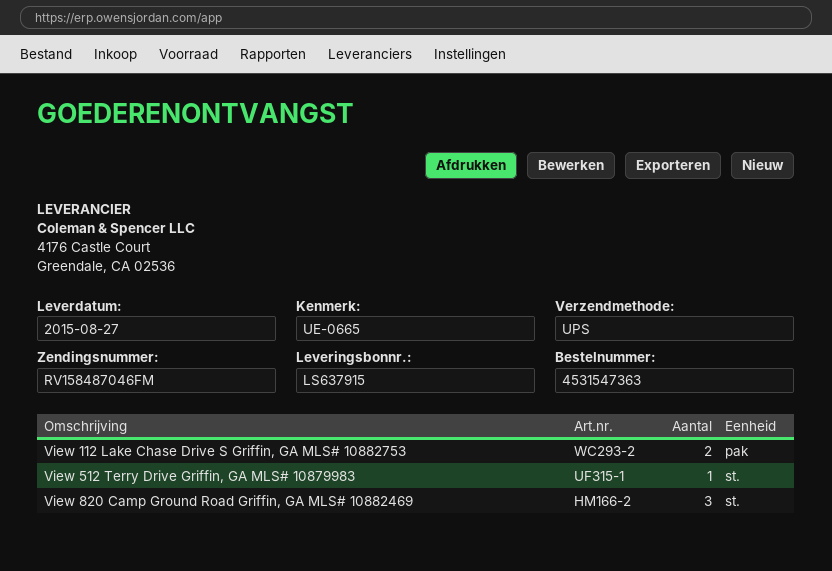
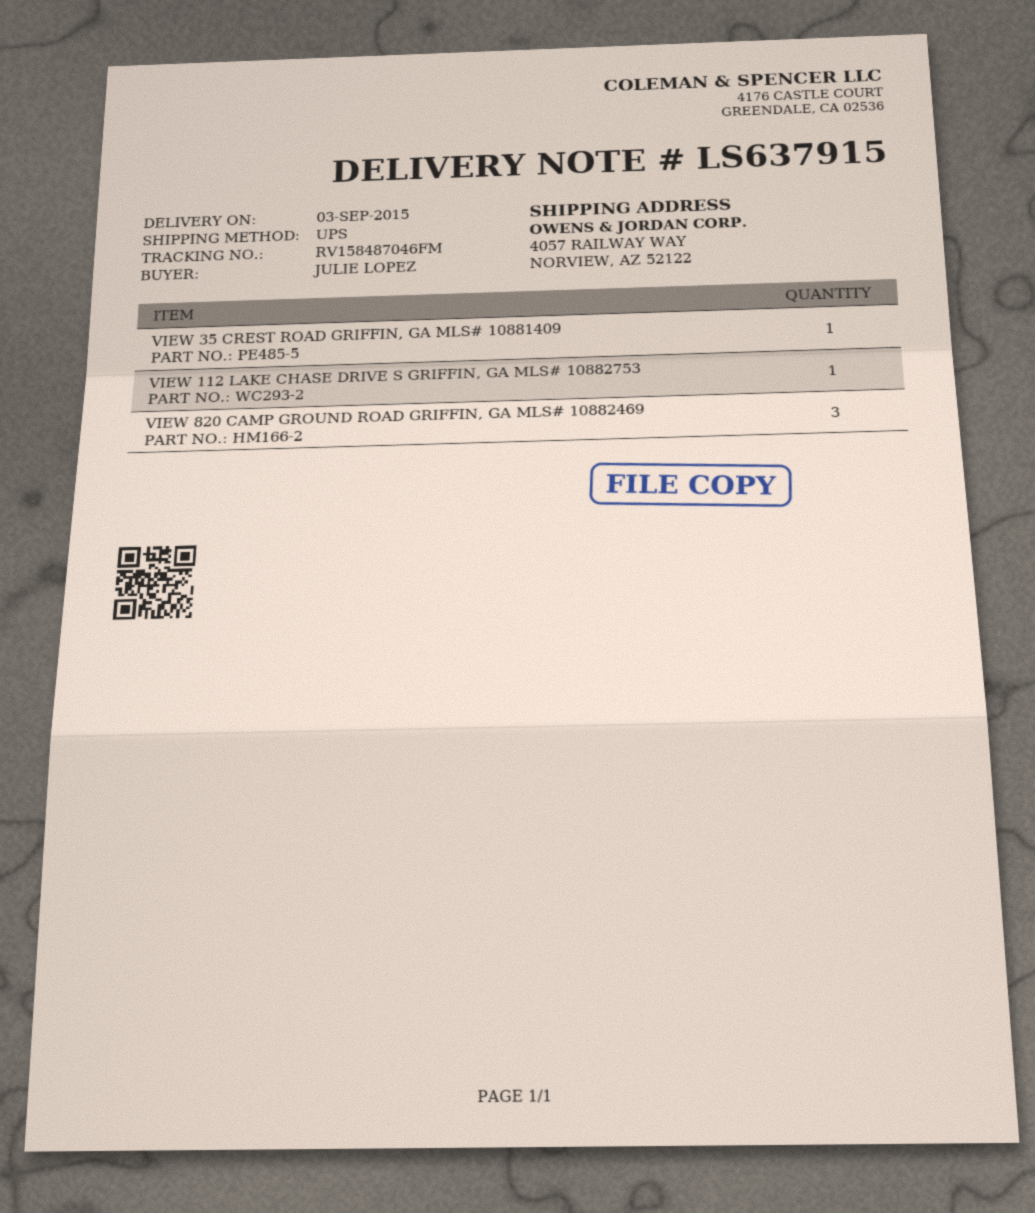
delivery date: 2015-08-27 -> 2015-09-03
View 112 Lake Chase Drive S Griffin, GA MLS# 10882753: 2 -> 1
View 512 Terry Drive Griffin, GA MLS# 10879983: 1 -> none
VIEW 35 CREST ROAD GRIFFIN, GA MLS# 10881409: none -> 1

